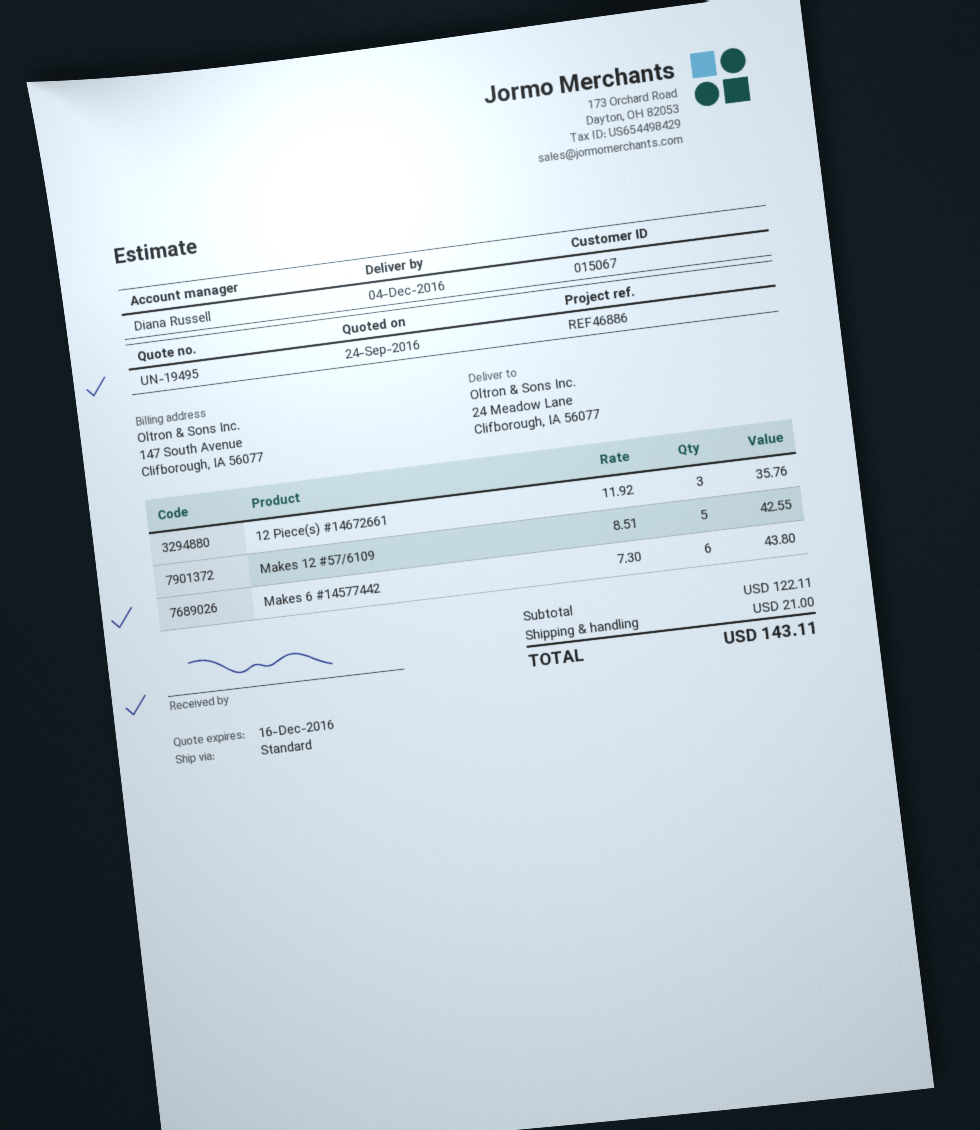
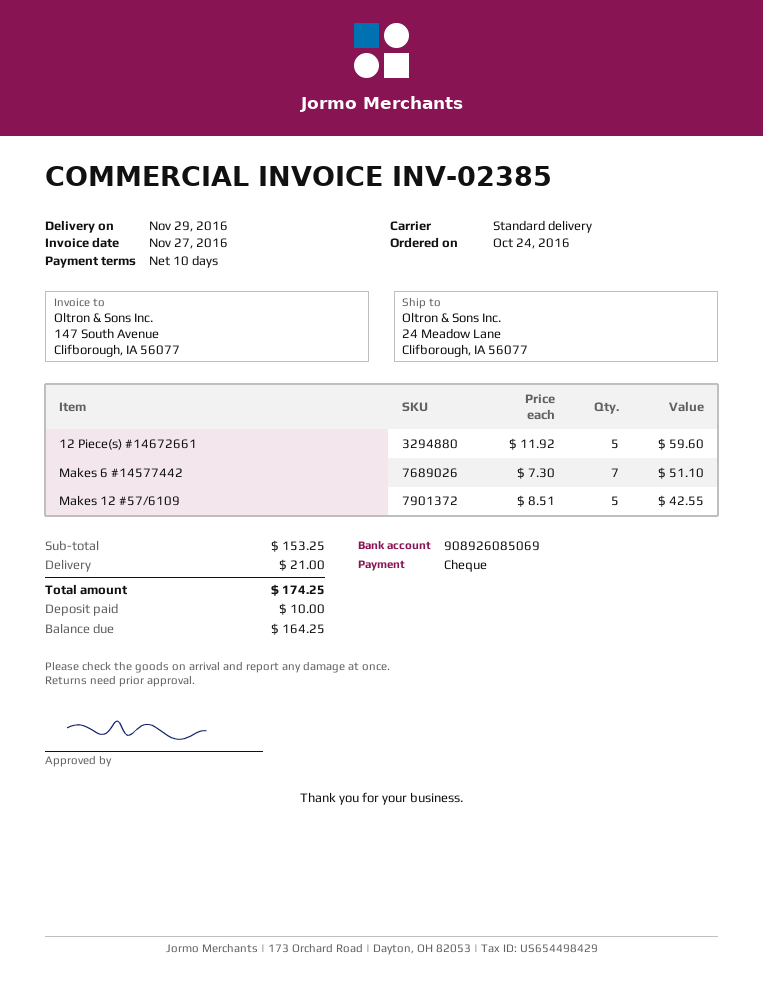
delivery date: 2016-12-04 -> 2016-11-29
12 Piece(s) #14672661: 3 x 11.92 = 35.76 -> 5 x 11.92 = 59.60
Makes 6 #14577442: 6 x 7.30 = 43.80 -> 7 x 7.30 = 51.10
subtotal: 122.11 -> 153.25
total: 143.11 -> 174.25

